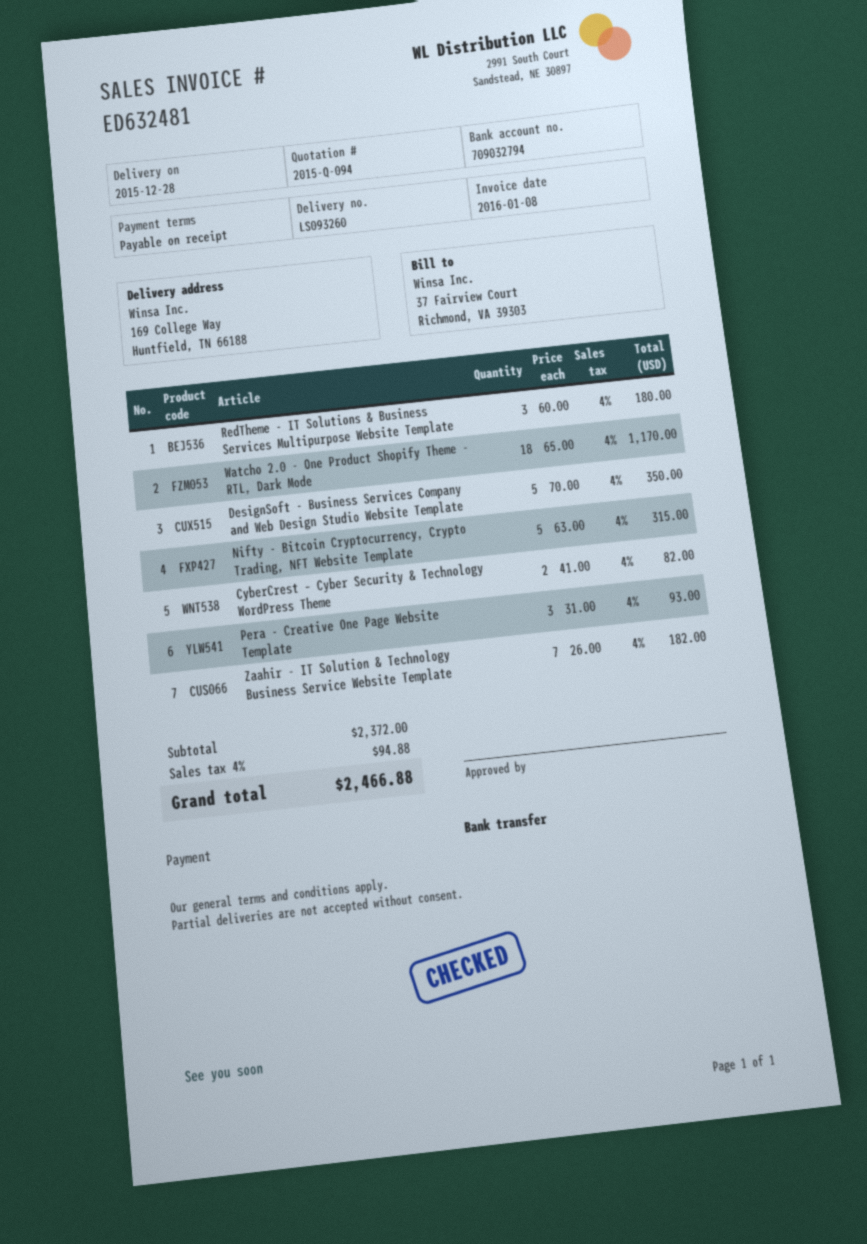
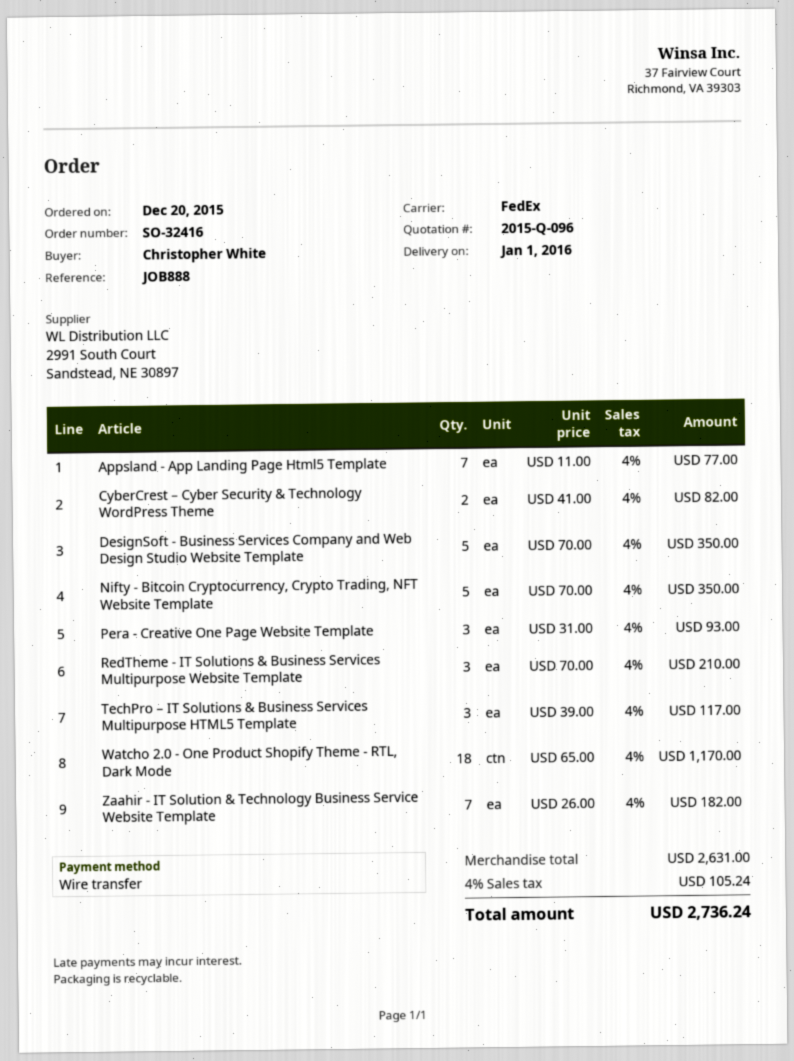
quote number: 2015-Q-094 -> 2015-Q-096
delivery date: 2015-12-28 -> 2016-01-01
RedTheme - IT Solutions & Business Services Multipurpose Website Template: 3 x 60.00 = 180.00 -> 3 x 70.00 = 210.00
Nifty - Bitcoin Cryptocurrency, Crypto Trading, NFT Website Template: 5 x 63.00 = 315.00 -> 5 x 70.00 = 350.00
Appsland - App Landing Page Html5 Template: none -> 7 x 11.00 = 77.00
TechPro – IT Solutions & Business Services Multipurpose HTML5 Template: none -> 3 x 39.00 = 117.00
subtotal: 2372.00 -> 2631.00
tax: 4% = 94.88 -> 4% = 105.24
total: 2466.88 -> 2736.24

